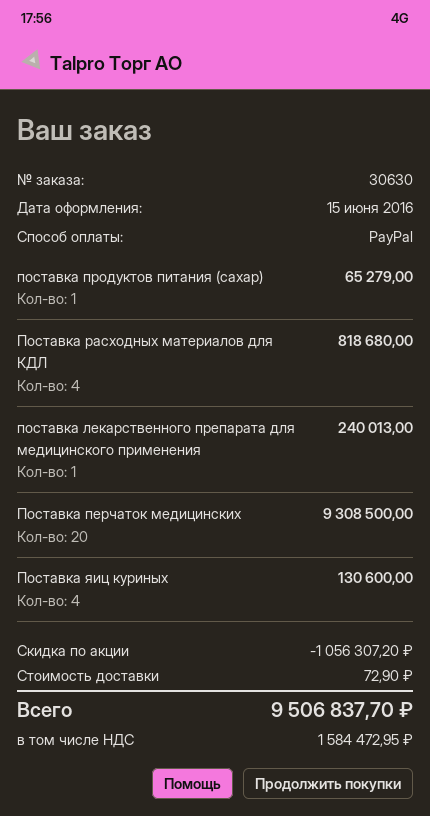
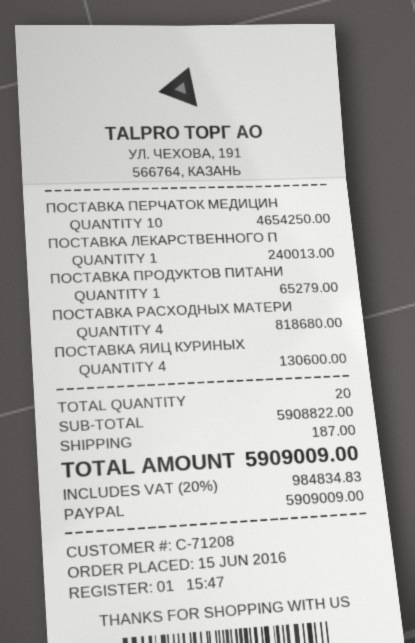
Поставка перчаток медицинских: 20 for 9308500.00 -> 10 for 4654250.00
discount: 1056307.20 -> none
shipping: 72.90 -> 187.00
tax: 1584472.95 -> 984834.83
total: 9506837.70 -> 5909009.00

